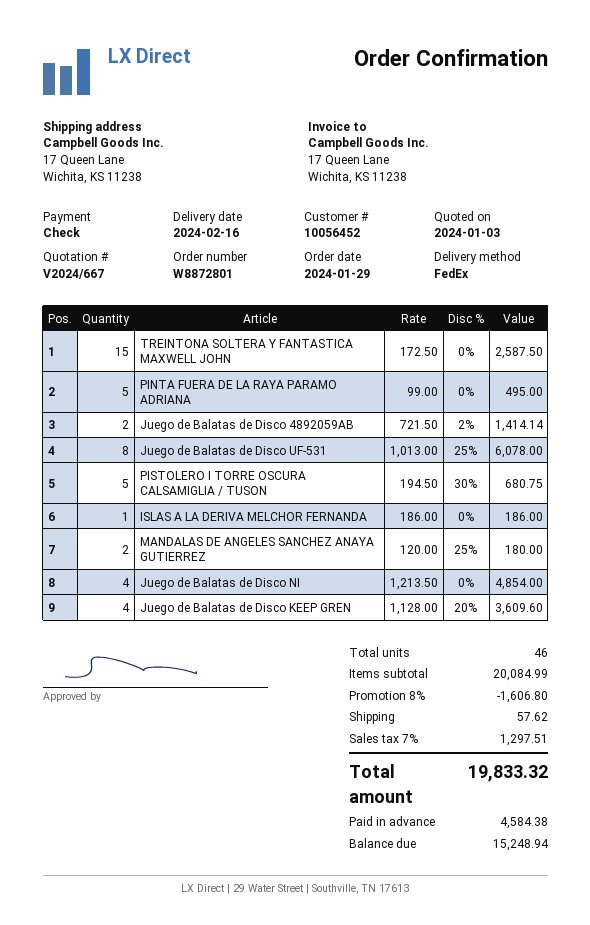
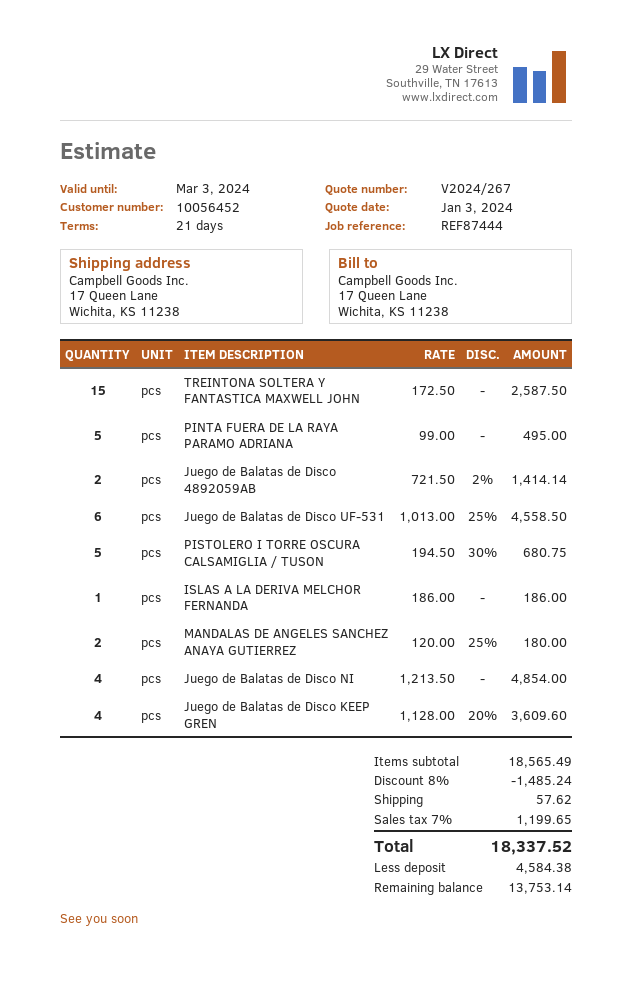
quote number: V2024/667 -> V2024/267
Juego de Balatas de Disco UF-531: 8 x 1013.00 - 25% = 6078.00 -> 6 x 1013.00 - 25% = 4558.50
subtotal: 20084.99 -> 18565.49
discount: 8% = 1606.80 -> 8% = 1485.24
tax: 7% = 1297.51 -> 7% = 1199.65
total: 19833.32 -> 18337.52
balance: 15248.94 -> 13753.14

